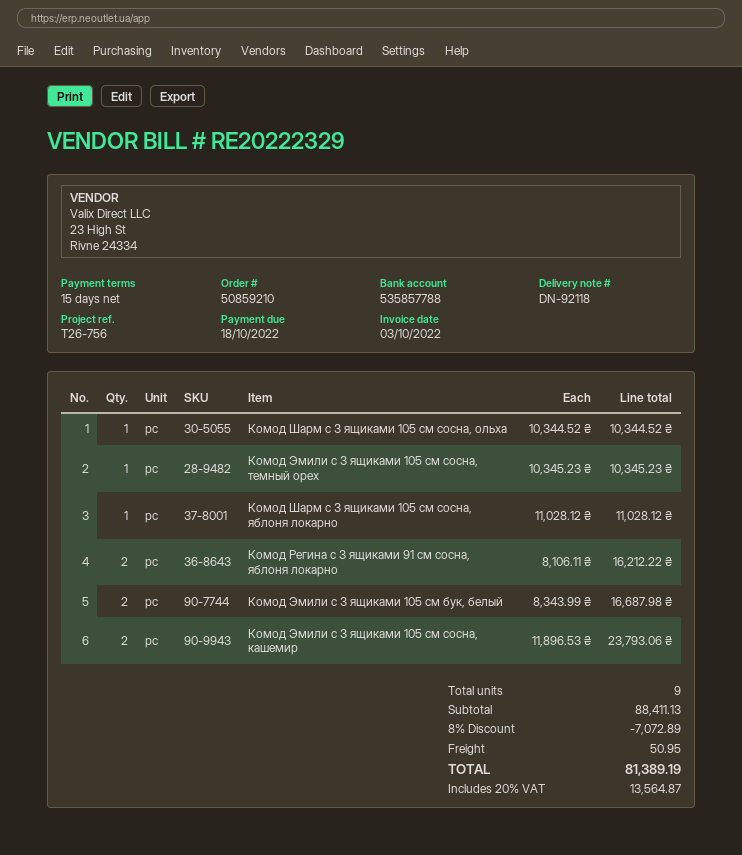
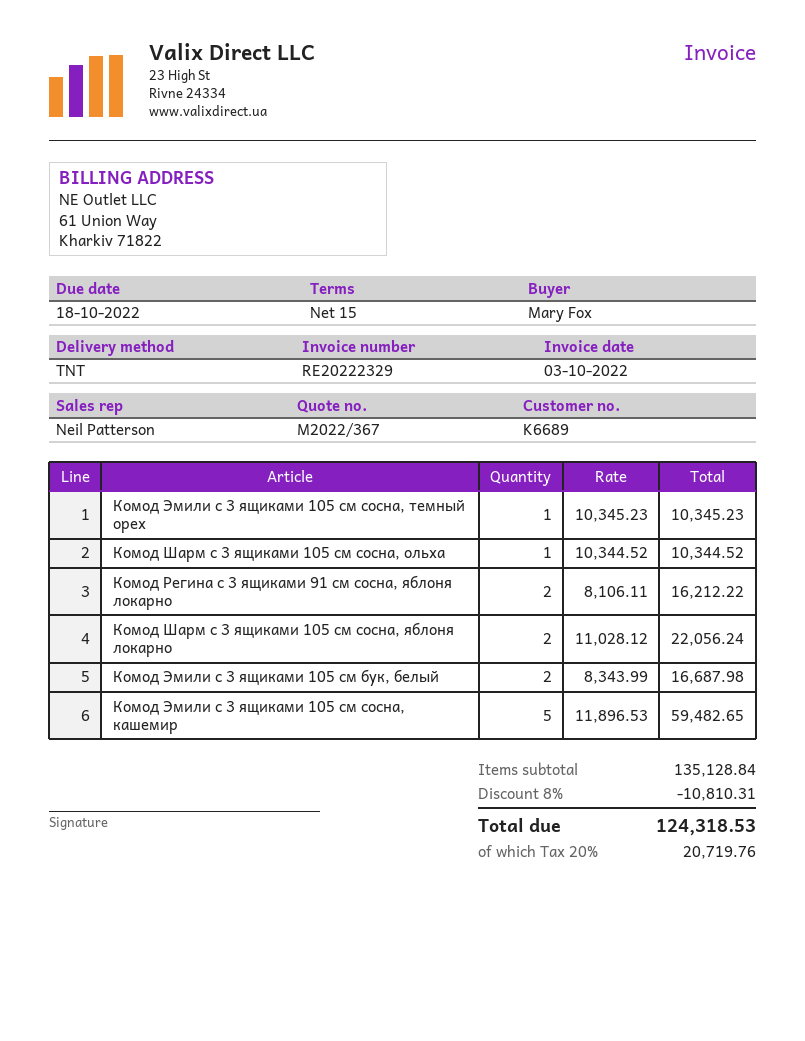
Комод Шарм с 3 ящиками 105 см сосна, яблоня локарно: 1 x 11028.12 = 11028.12 -> 2 x 11028.12 = 22056.24
Комод Эмили с 3 ящиками 105 см сосна, кашемир: 2 x 11896.53 = 23793.06 -> 5 x 11896.53 = 59482.65
subtotal: 88411.13 -> 135128.84
discount: 8% = 7072.89 -> 8% = 10810.31
shipping: 50.95 -> none
tax: 20% = 13564.87 -> 20% = 20719.76
total: 81389.19 -> 124318.53

